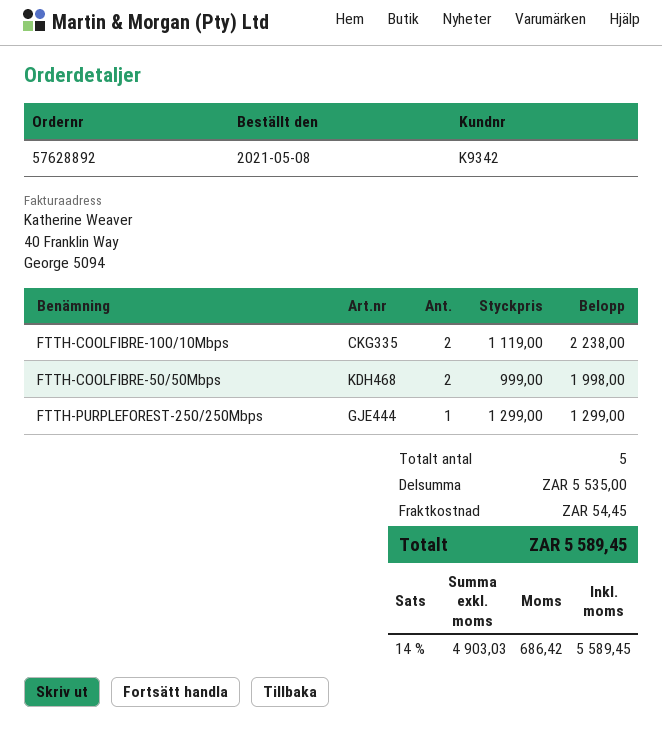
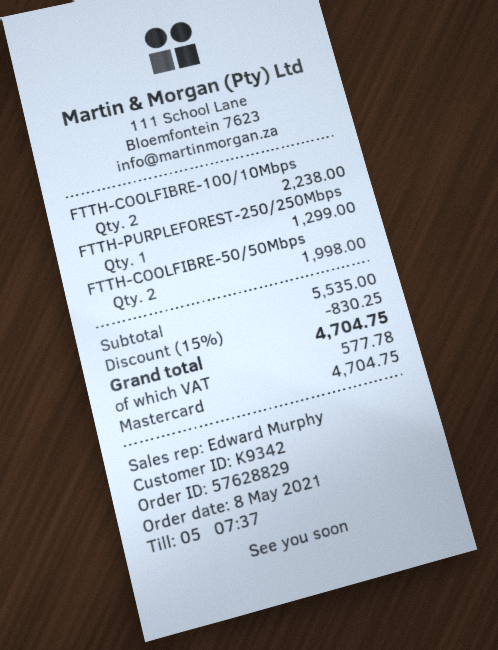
order number: 57628892 -> 57628829
discount: none -> 15% = 830.25
shipping: 54.45 -> none
tax: 686.42 -> 577.78
total: 5589.45 -> 4704.75

